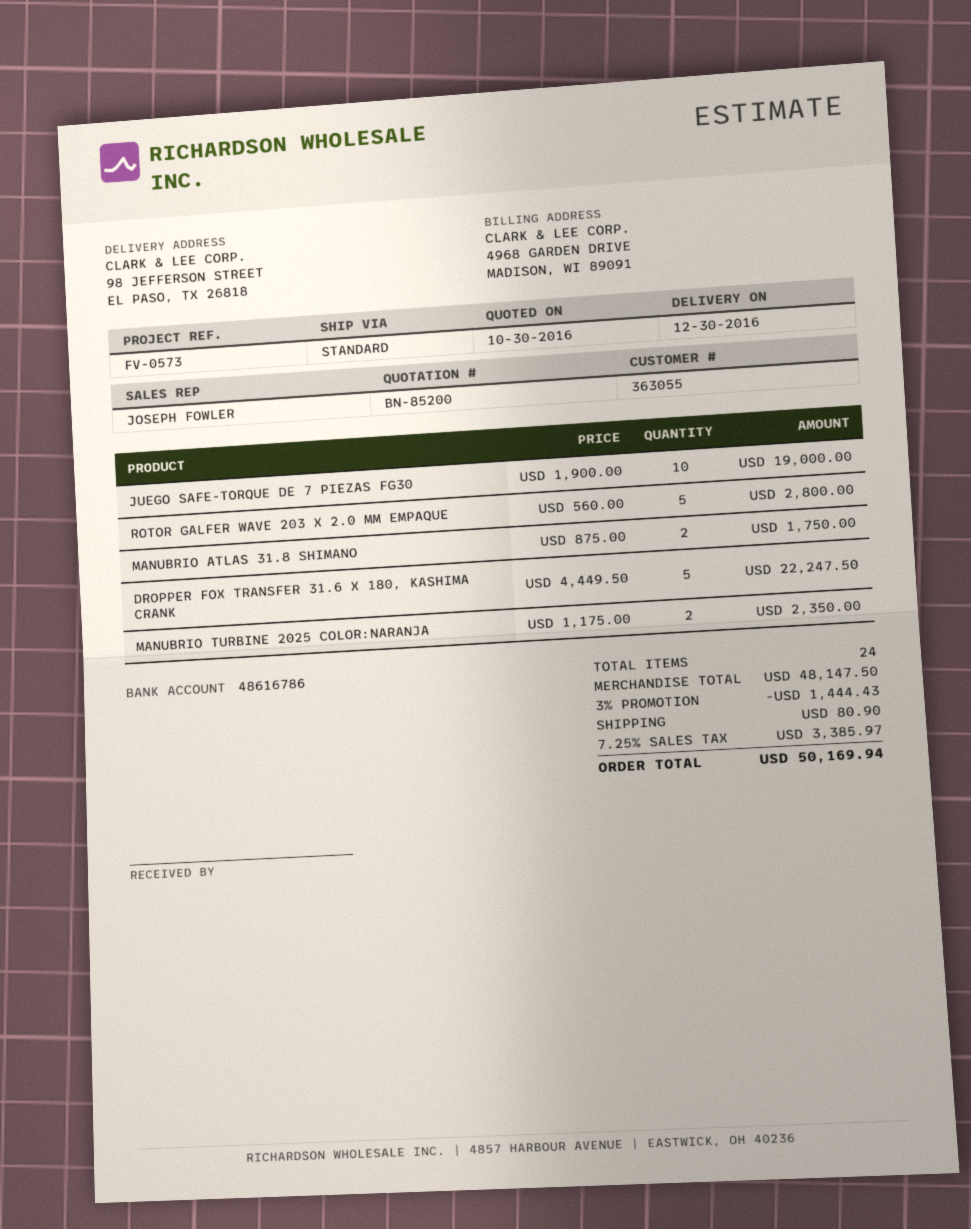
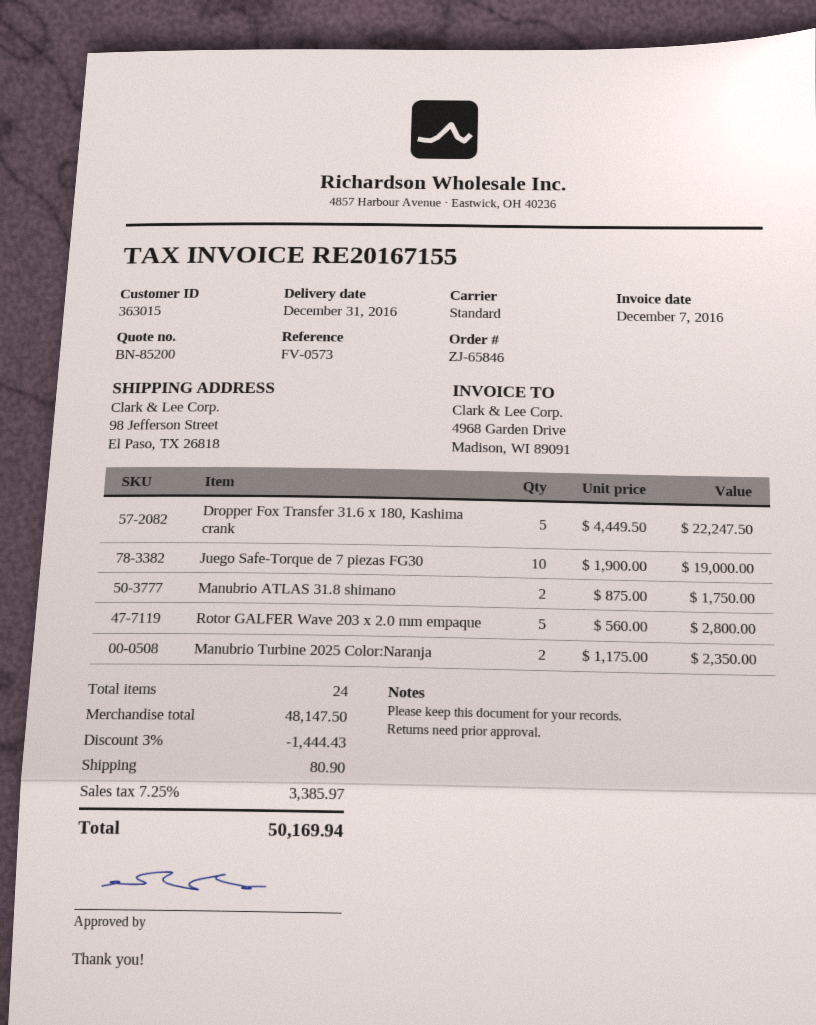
delivery date: 2016-12-30 -> 2016-12-31
customer number: 363055 -> 363015

